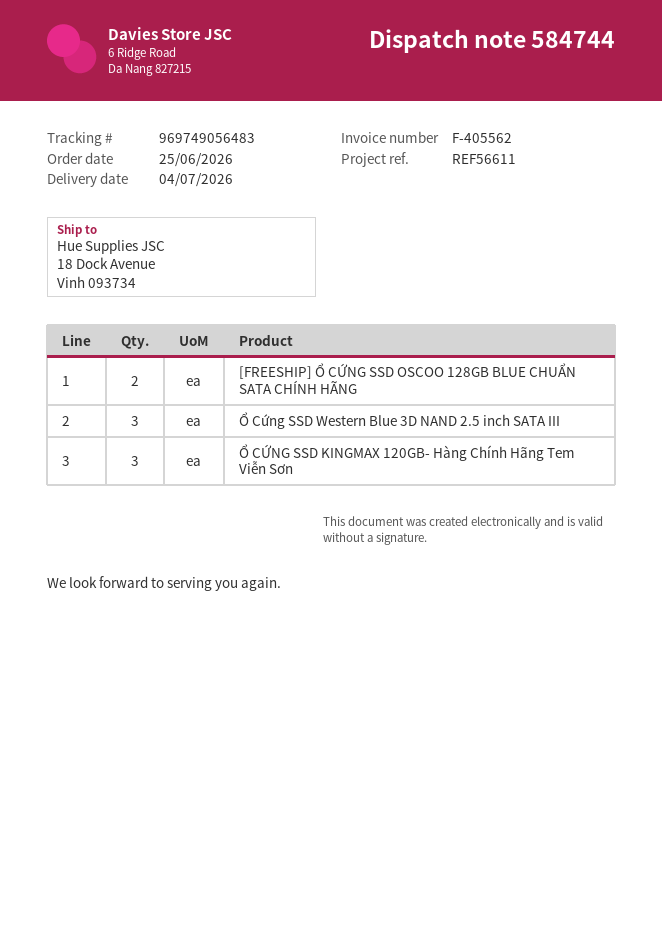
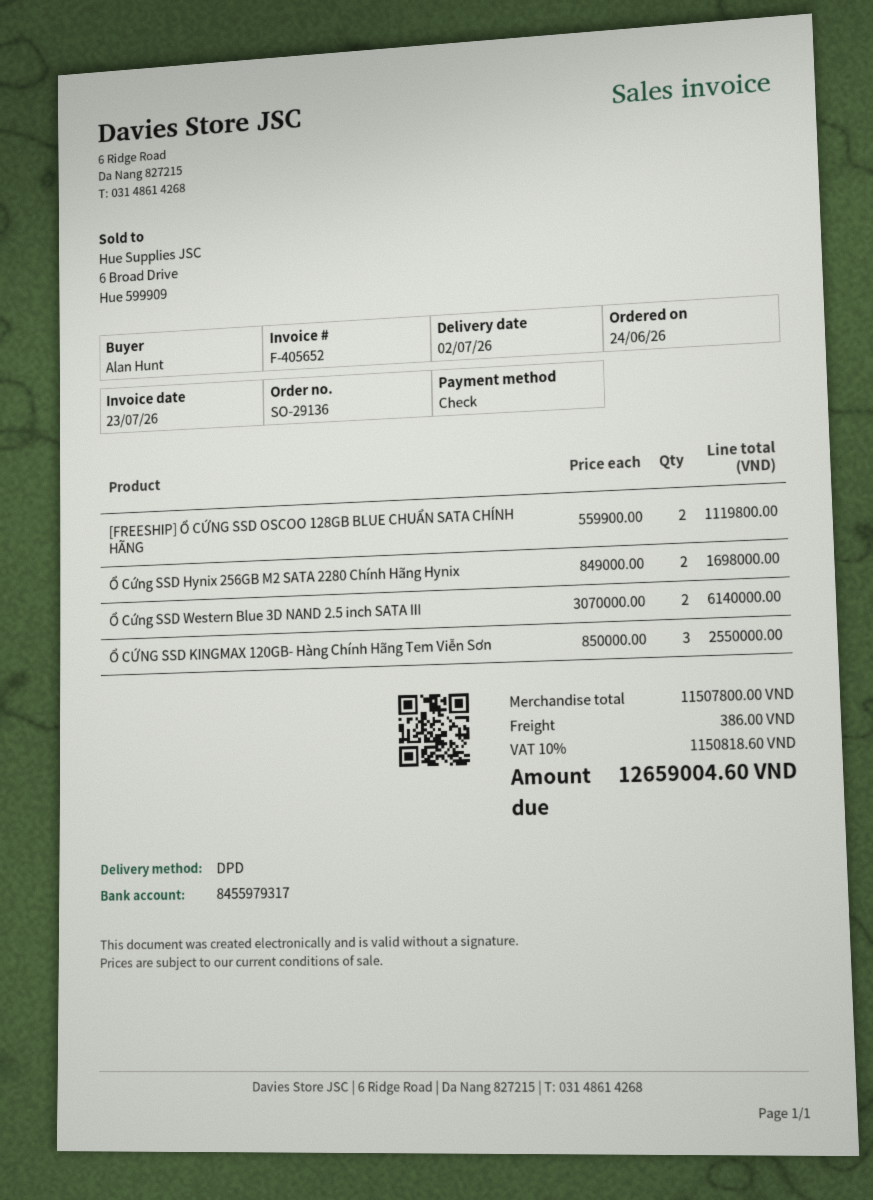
order date: 2026-06-25 -> 2026-06-24
delivery date: 2026-07-04 -> 2026-07-02
invoice number: F-405562 -> F-405652
Ổ Cứng SSD Western Blue 3D NAND 2.5 inch SATA III: 3 -> 2
Ổ Cứng SSD Hynix 256GB M2 SATA 2280 Chính Hãng Hynix: none -> 2

